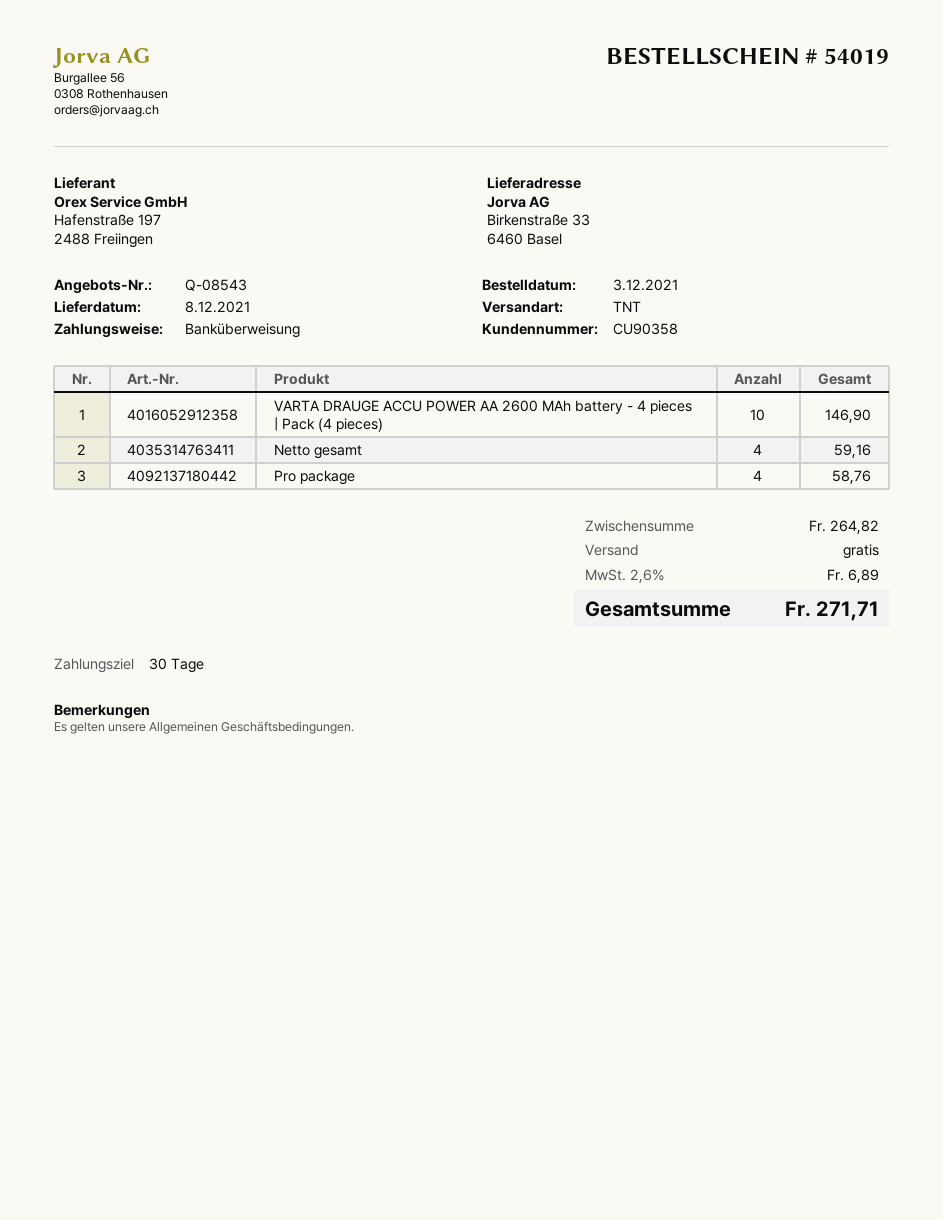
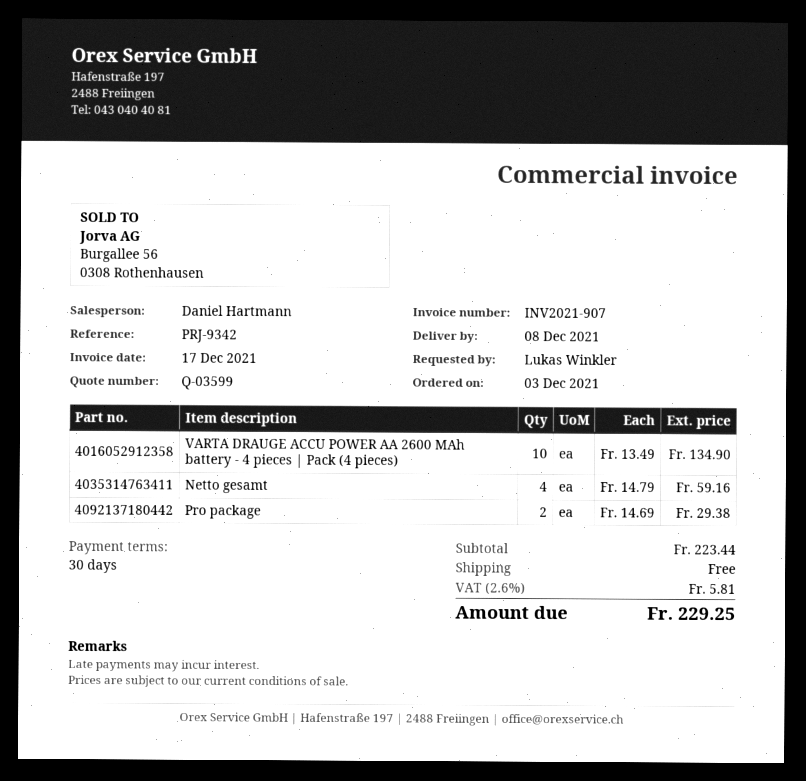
quote number: Q-08543 -> Q-03599
VARTA DRAUGE ACCU POWER AA 2600 MAh battery - 4 pieces | Pack (4 pieces): 10 for 146.90 -> 10 for 134.90
Pro package: 4 for 58.76 -> 2 for 29.38
subtotal: 264.82 -> 223.44
tax: 2.6% = 6.89 -> 2.6% = 5.81
total: 271.71 -> 229.25

